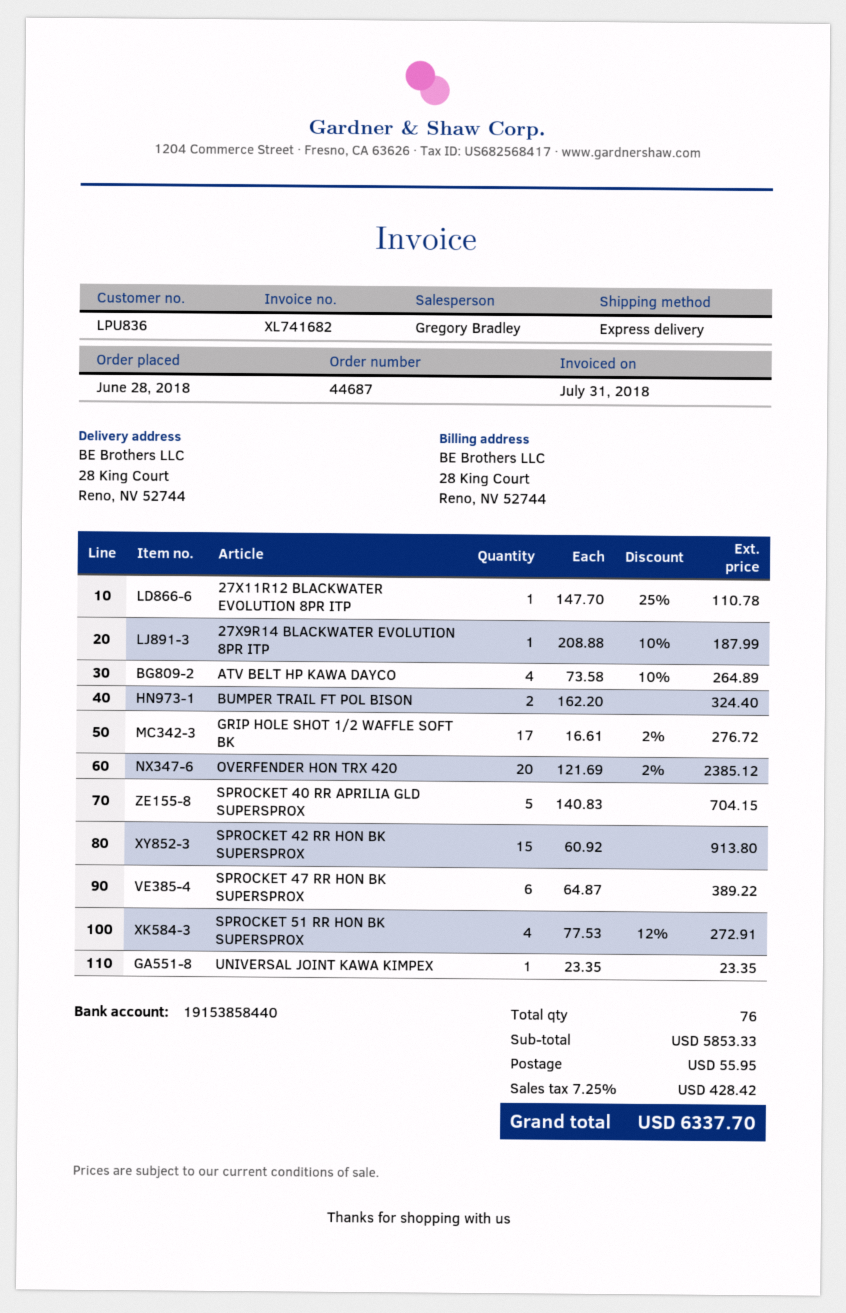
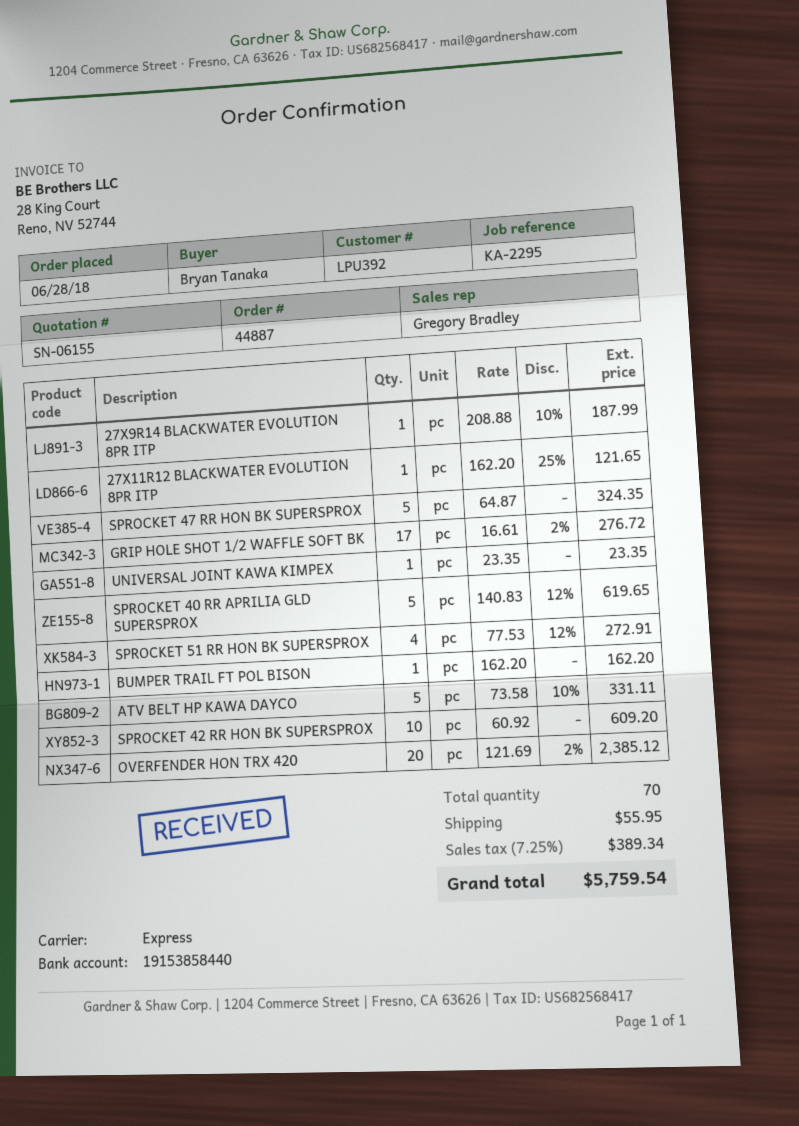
order number: 44687 -> 44887
customer number: LPU836 -> LPU392
27X11R12 BLACKWATER EVOLUTION 8PR ITP: 1 x 147.70 - 25% = 110.78 -> 1 x 162.20 - 25% = 121.65
ATV BELT HP KAWA DAYCO: 4 x 73.58 - 10% = 264.89 -> 5 x 73.58 - 10% = 331.11
BUMPER TRAIL FT POL BISON: 2 x 162.20 = 324.40 -> 1 x 162.20 = 162.20
SPROCKET 40 RR APRILIA GLD SUPERSPROX: 5 x 140.83 = 704.15 -> 5 x 140.83 - 12% = 619.65
SPROCKET 42 RR HON BK SUPERSPROX: 15 x 60.92 = 913.80 -> 10 x 60.92 = 609.20
SPROCKET 47 RR HON BK SUPERSPROX: 6 x 64.87 = 389.22 -> 5 x 64.87 = 324.35
total quantity: 76 -> 70
tax: 7.25% = 428.42 -> 7.25% = 389.34
total: 6337.70 -> 5759.54

